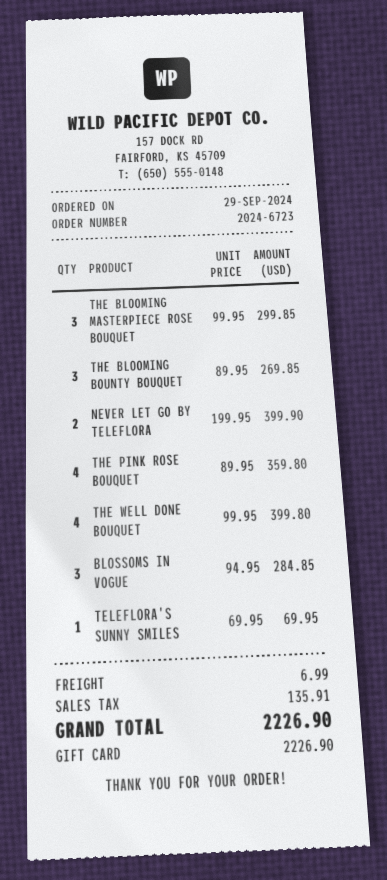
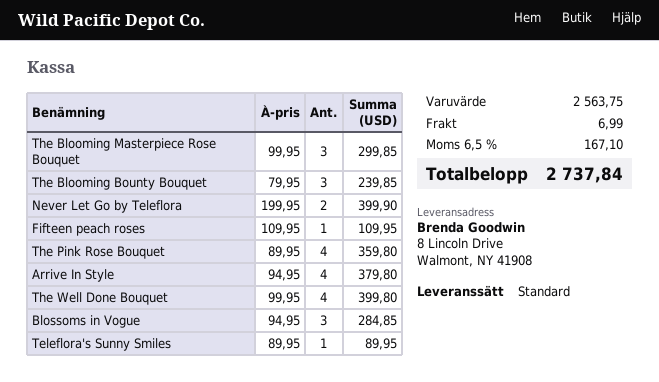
THE BLOOMING BOUNTY BOUQUET: 3 x 89.95 = 269.85 -> 3 x 79.95 = 239.85
TELEFLORA'S SUNNY SMILES: 1 x 69.95 = 69.95 -> 1 x 89.95 = 89.95
Fifteen peach roses: none -> 1 x 109.95 = 109.95
Arrive In Style: none -> 4 x 94.95 = 379.80
tax: 135.91 -> 167.10
total: 2226.90 -> 2737.84

